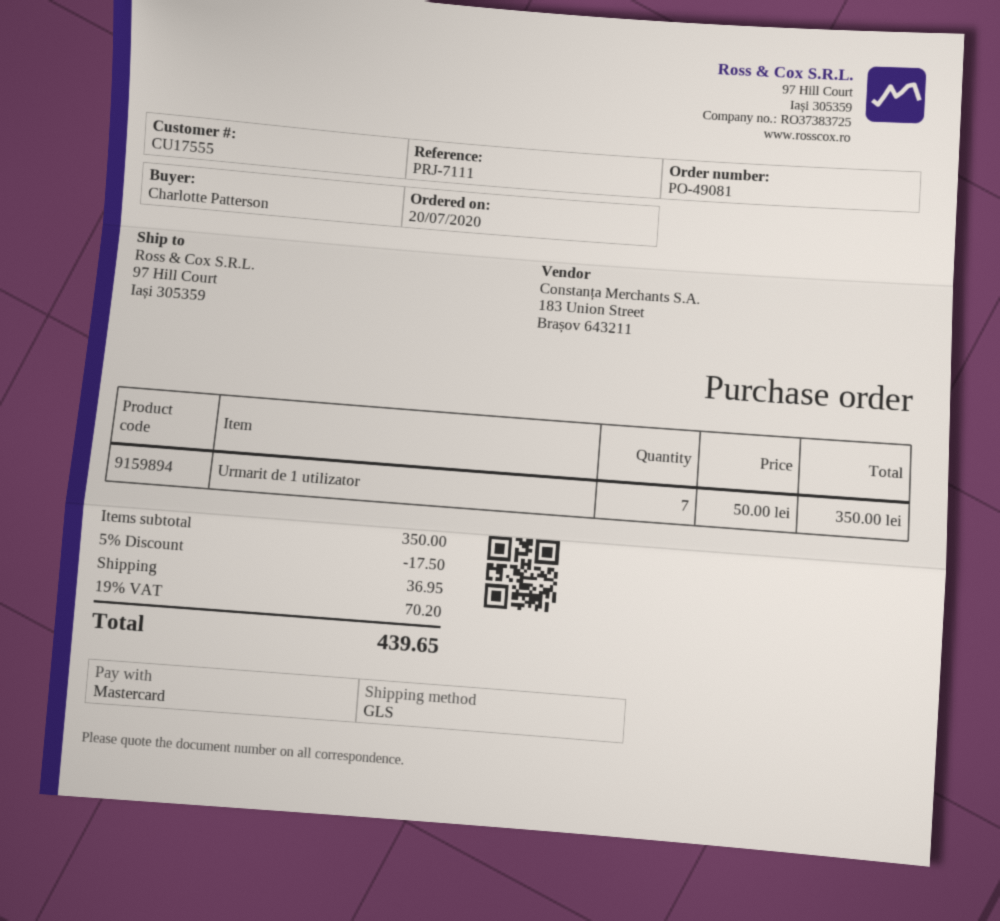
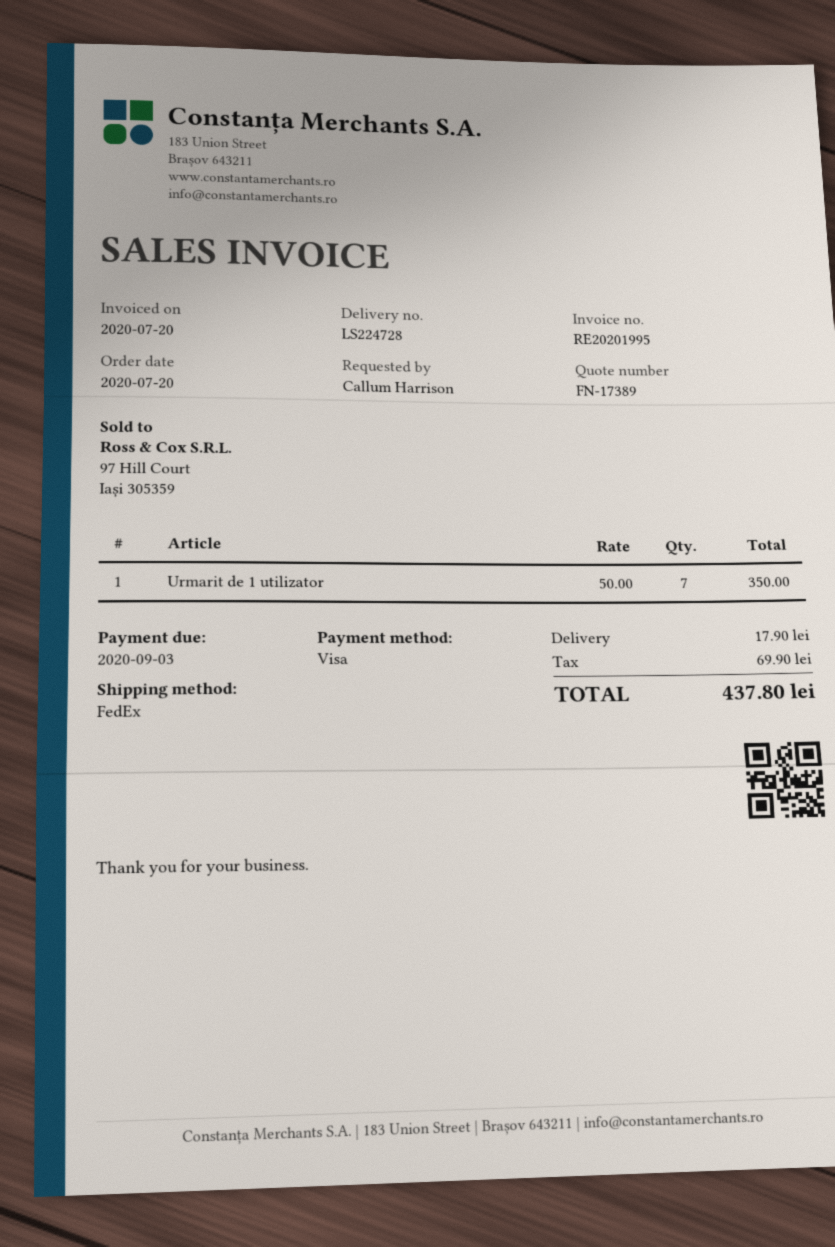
ordered by: Charlotte Patterson -> Callum Harrison
payment method: Mastercard -> Visa
shipping method: GLS -> FedEx
discount: 5% = 17.50 -> none
shipping: 36.95 -> 17.90
tax: 70.20 -> 69.90
total: 439.65 -> 437.80

